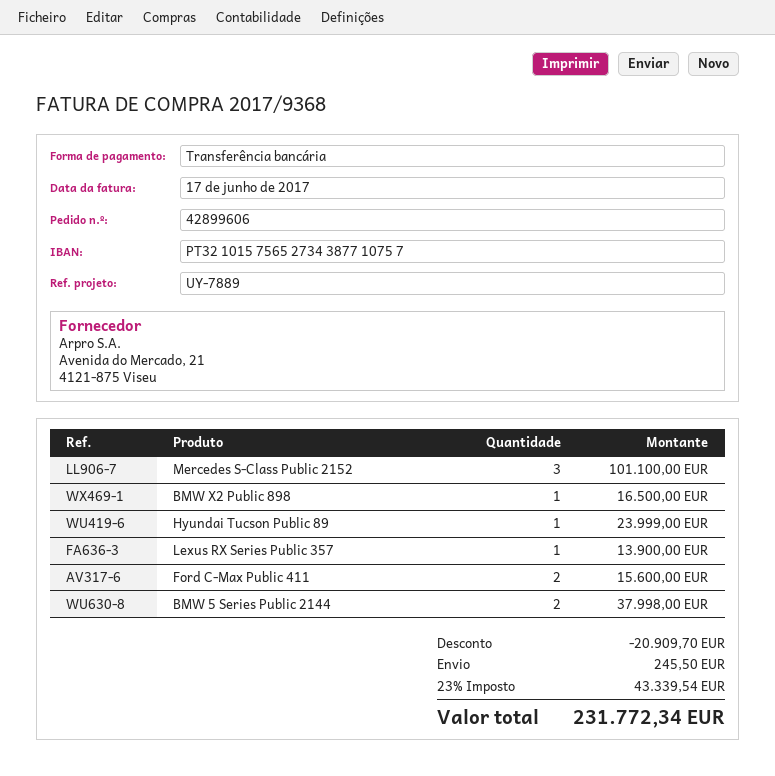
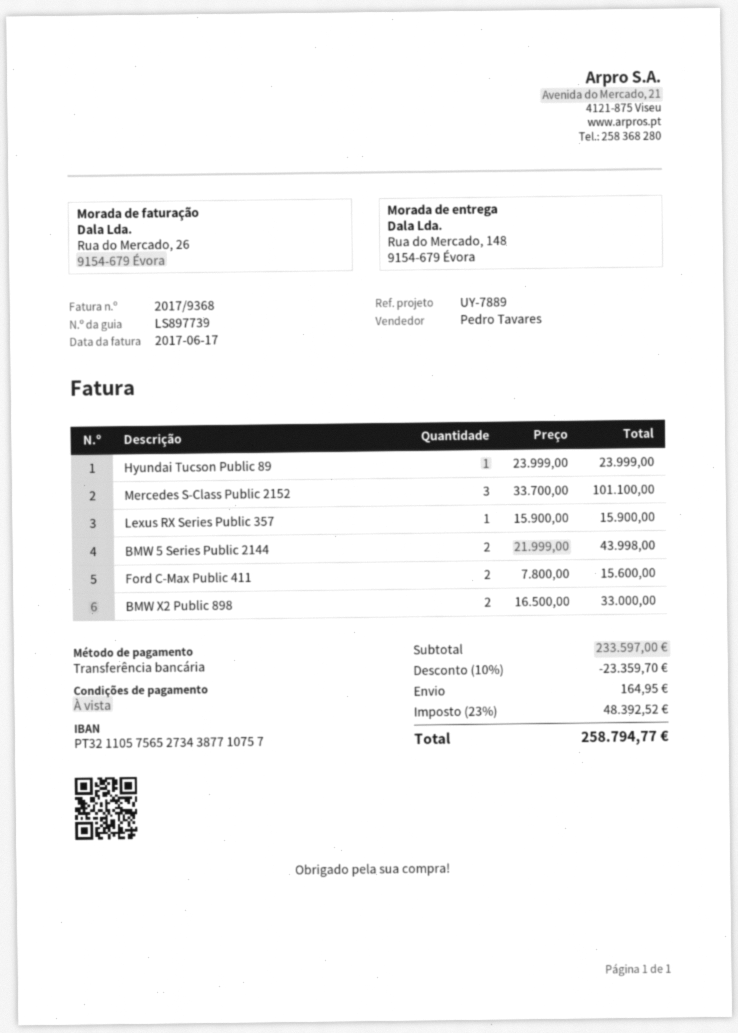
bank account: PT32101575652734387710757 -> PT32110575652734387710757
BMW X2 Public 898: 1 for 16500.00 -> 2 for 33000.00
Lexus RX Series Public 357: 1 for 13900.00 -> 1 for 15900.00
BMW 5 Series Public 2144: 2 for 37998.00 -> 2 for 43998.00
discount: 20909.70 -> 23359.70
shipping: 245.50 -> 164.95
tax: 23% = 43339.54 -> 23% = 48392.52
total: 231772.34 -> 258794.77

